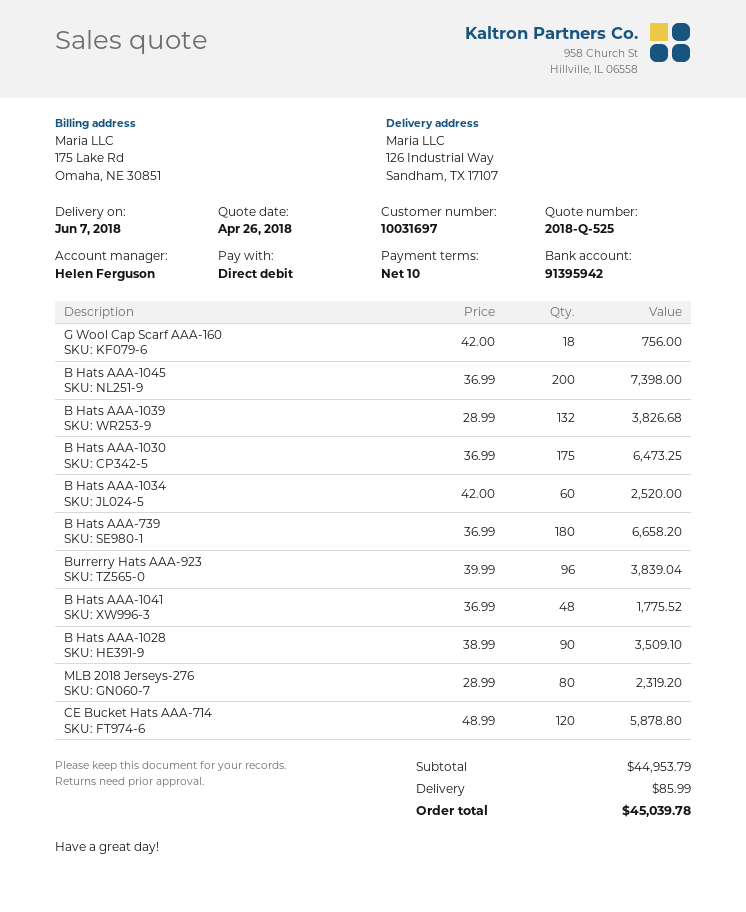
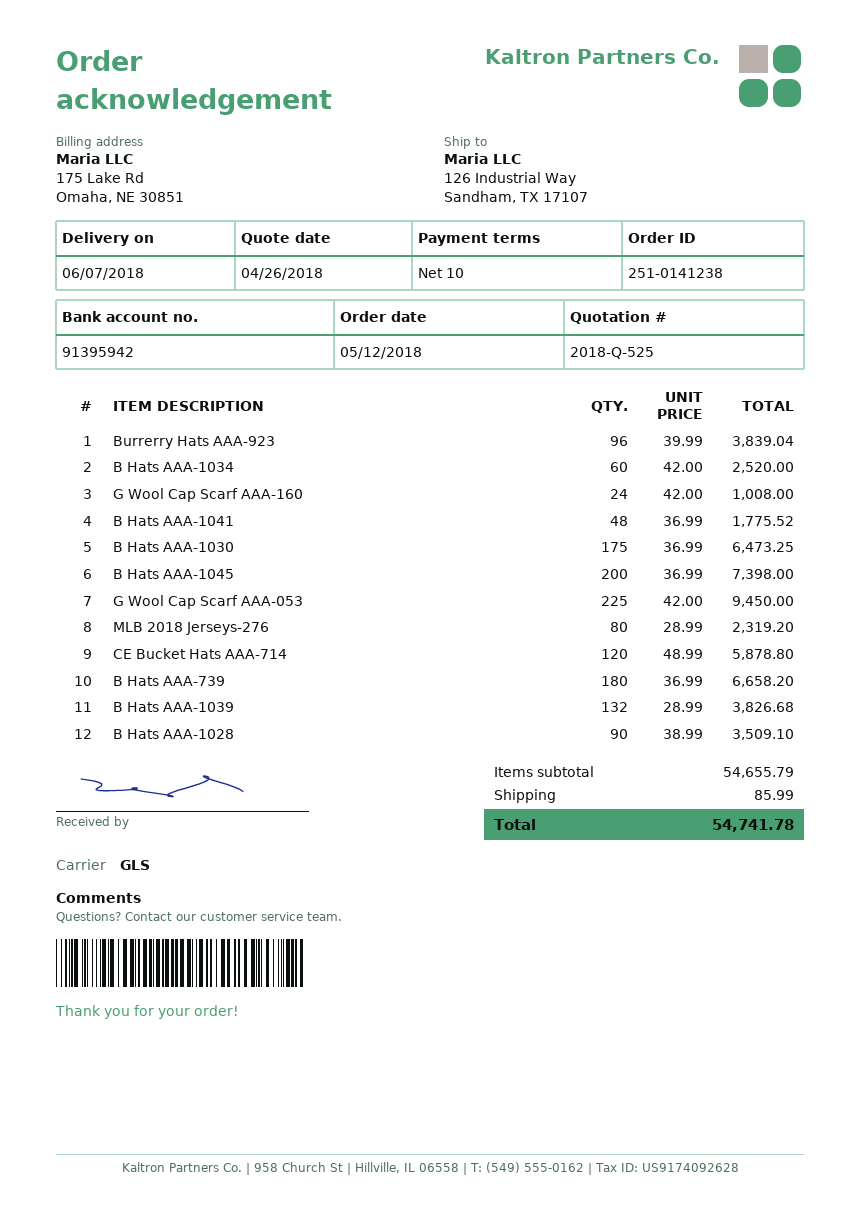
G Wool Cap Scarf AAA-160: 18 x 42.00 = 756.00 -> 24 x 42.00 = 1008.00
G Wool Cap Scarf AAA-053: none -> 225 x 42.00 = 9450.00
subtotal: 44953.79 -> 54655.79
total: 45039.78 -> 54741.78

